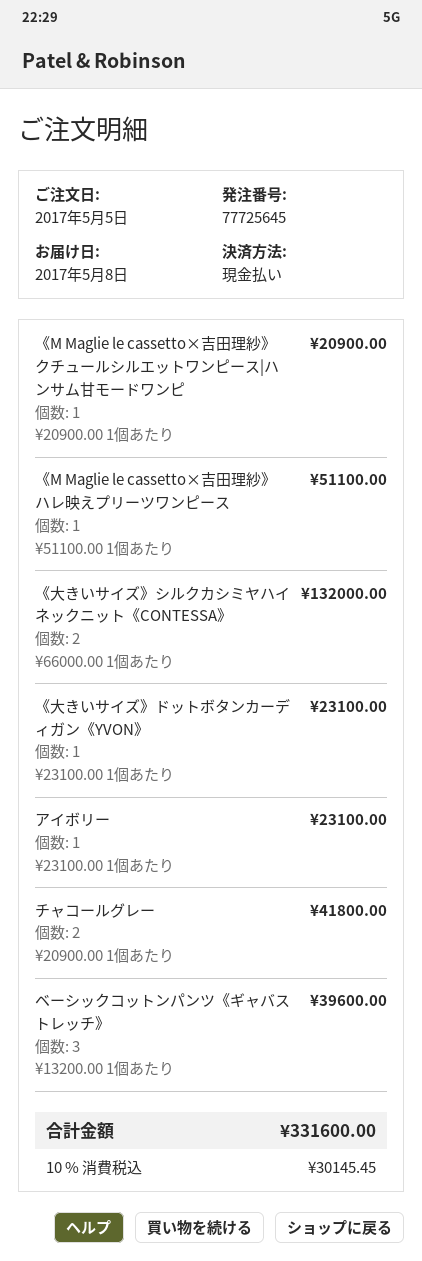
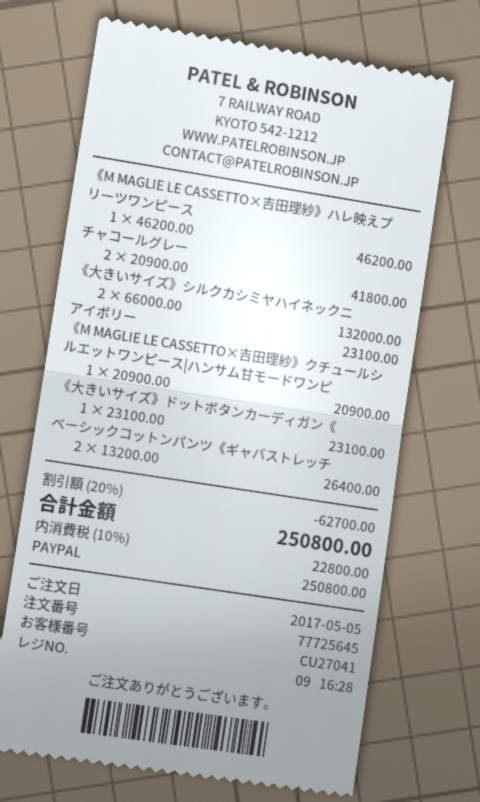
payment method: cash -> PayPal
《M Maglie le cassetto×吉田理紗》ハレ映えプリーツワンピース: 1 x 51100.00 = 51100.00 -> 1 x 46200.00 = 46200.00
ベーシックコットンパンツ《ギャバストレッチ》: 3 x 13200.00 = 39600.00 -> 2 x 13200.00 = 26400.00
discount: none -> 20% = 62700.00
tax: 10% = 30145.45 -> 10% = 22800.00
total: 331600.00 -> 250800.00

